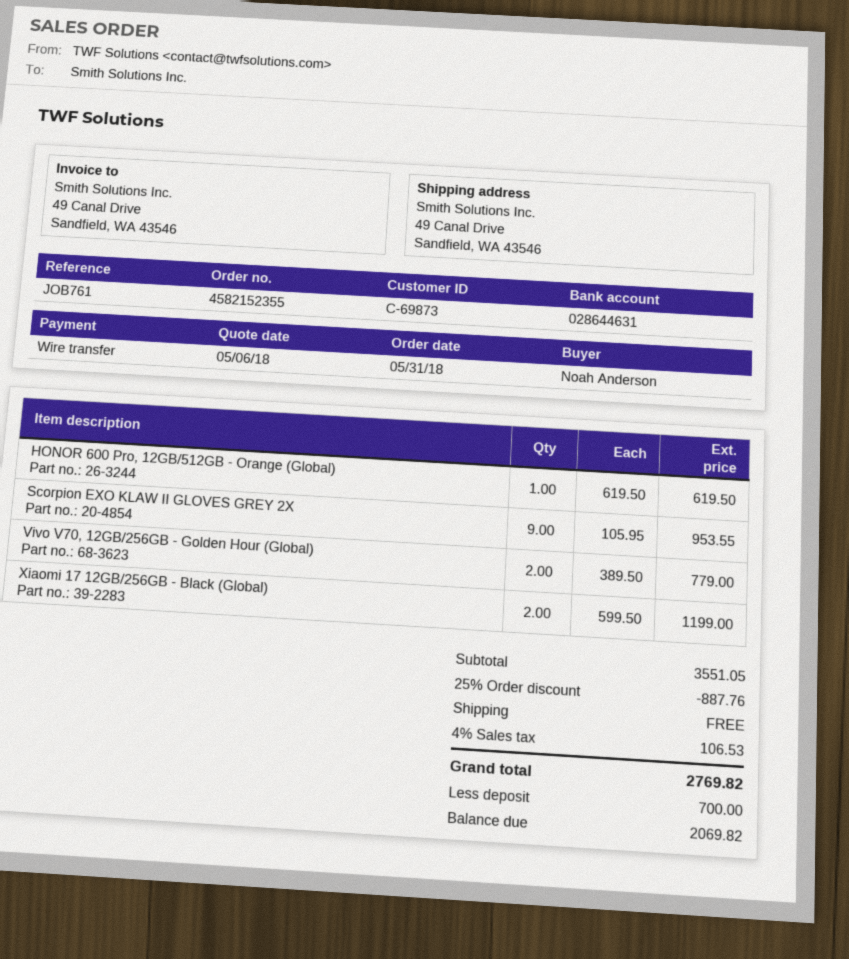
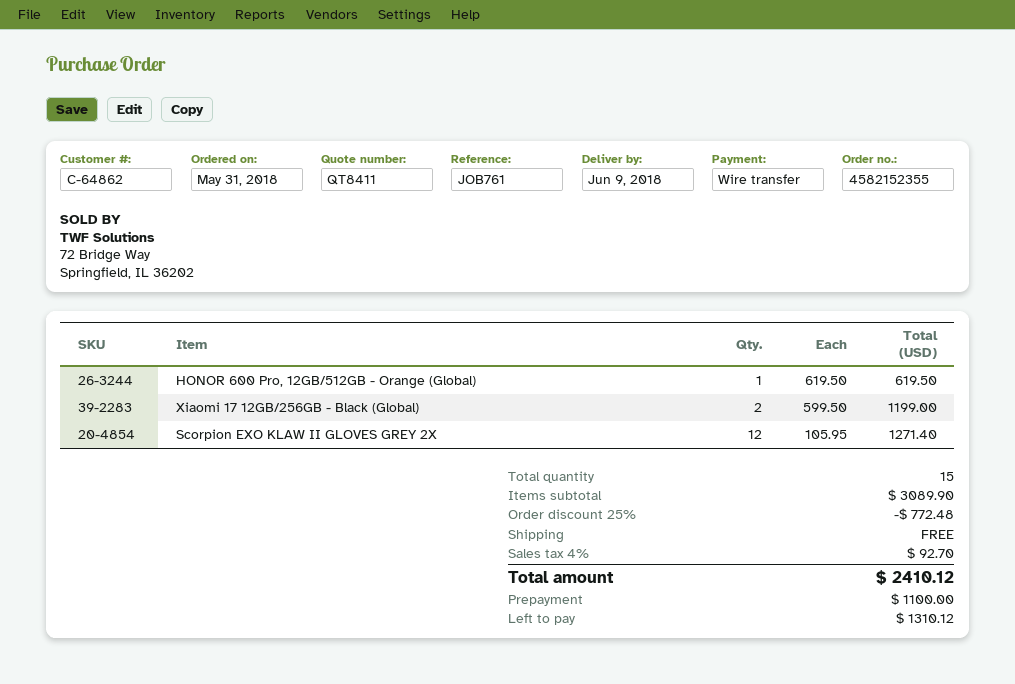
customer number: C-69873 -> C-64862
Scorpion EXO KLAW II GLOVES GREY 2X: 9 x 105.95 = 953.55 -> 12 x 105.95 = 1271.40
Vivo V70, 12GB/256GB - Golden Hour (Global): 2 x 389.50 = 779.00 -> none
subtotal: 3551.05 -> 3089.90
discount: 25% = 887.76 -> 25% = 772.48
tax: 4% = 106.53 -> 4% = 92.70
total: 2769.82 -> 2410.12
deposit: 700.00 -> 1100.00
balance: 2069.82 -> 1310.12

